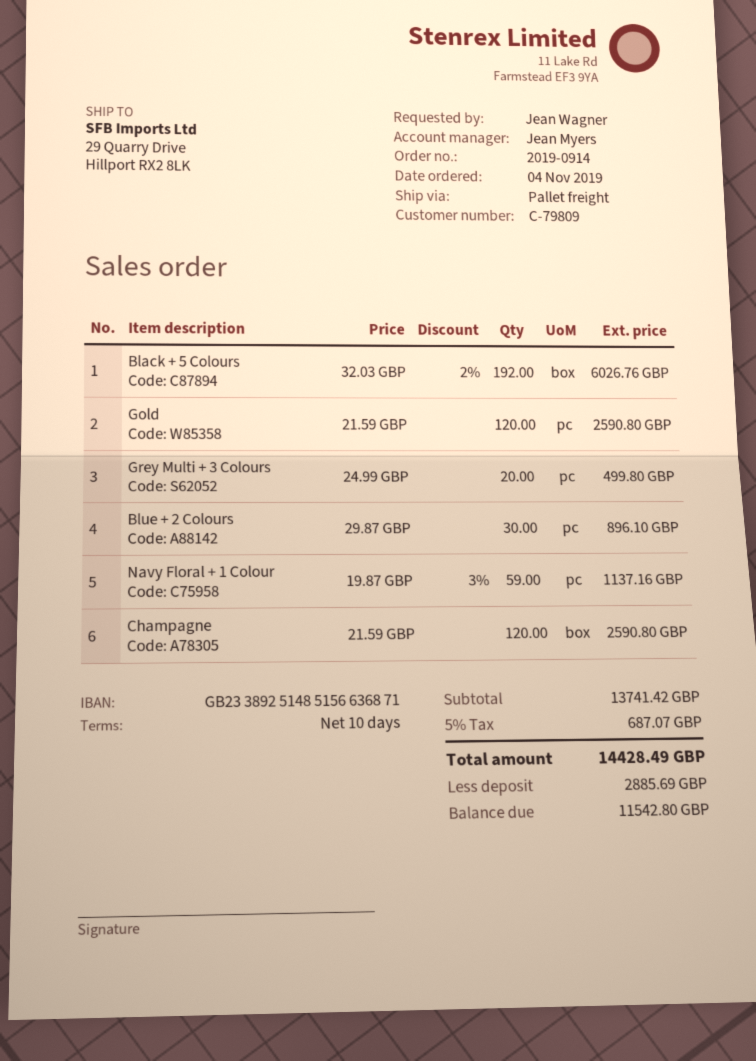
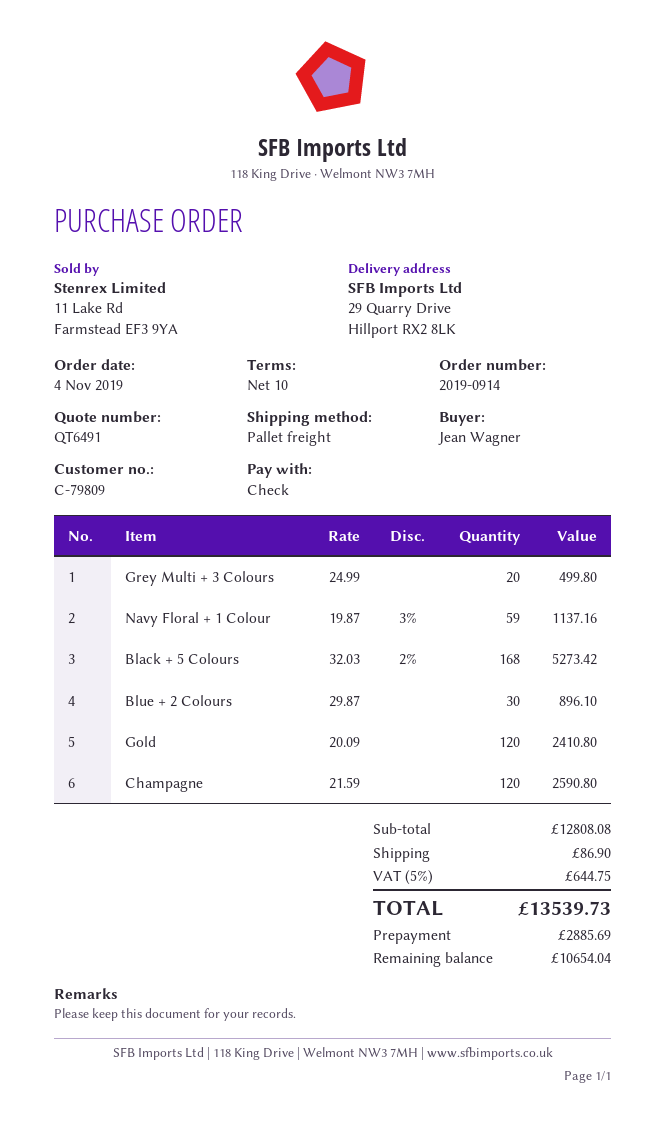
Black + 5 Colours: 192 x 32.03 - 2% = 6026.76 -> 168 x 32.03 - 2% = 5273.42
Gold: 120 x 21.59 = 2590.80 -> 120 x 20.09 = 2410.80
subtotal: 13741.42 -> 12808.08
shipping: none -> 86.90
tax: 5% = 687.07 -> 5% = 644.75
total: 14428.49 -> 13539.73
balance: 11542.80 -> 10654.04

